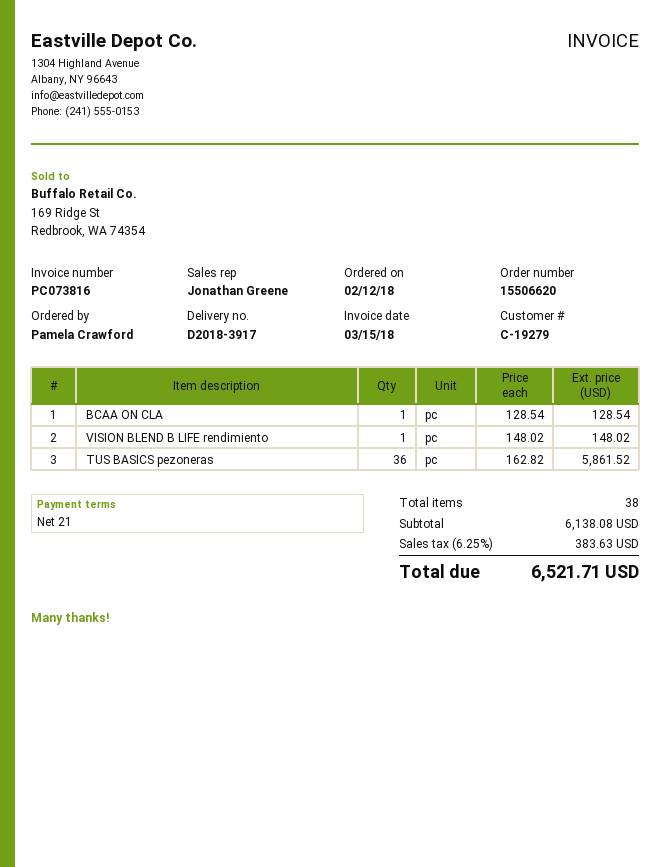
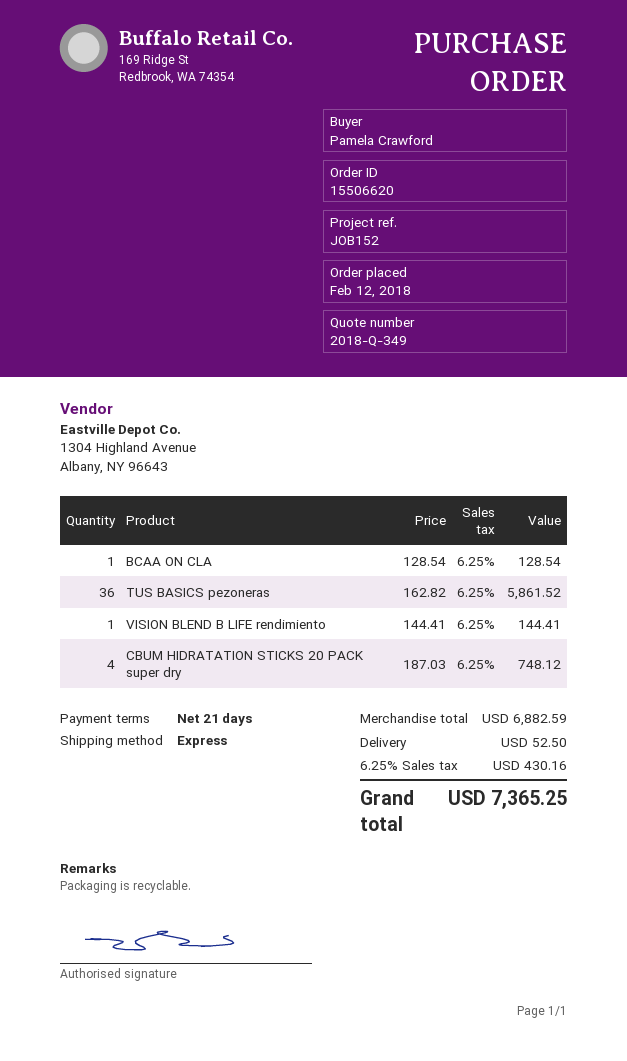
VISION BLEND B LIFE rendimiento: 1 x 148.02 = 148.02 -> 1 x 144.41 = 144.41
CBUM HIDRATATION STICKS 20 PACK super dry: none -> 4 x 187.03 = 748.12
subtotal: 6138.08 -> 6882.59
shipping: none -> 52.50
tax: 6.25% = 383.63 -> 6.25% = 430.16
total: 6521.71 -> 7365.25

